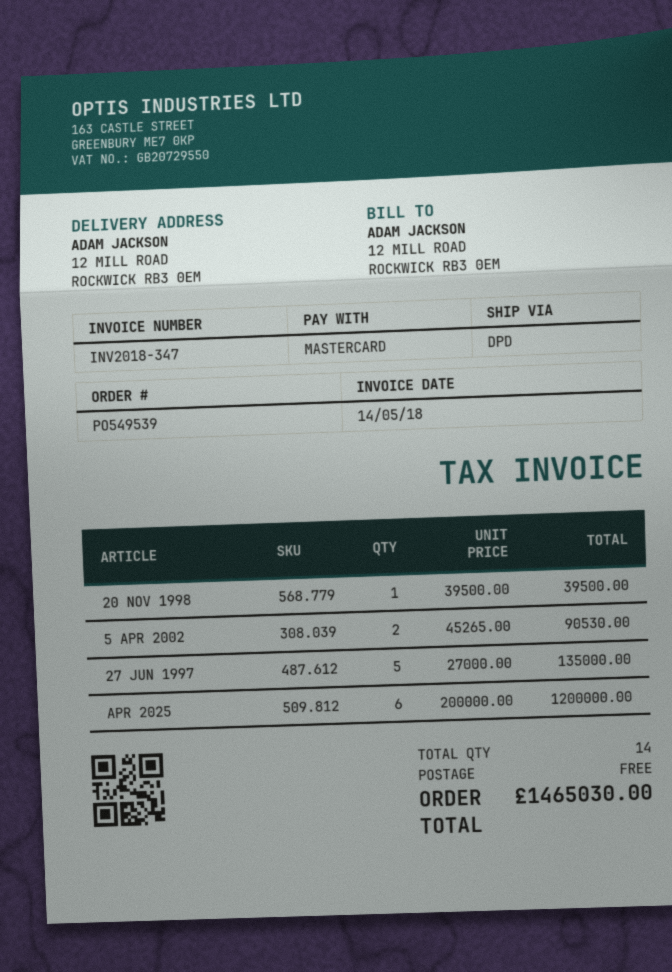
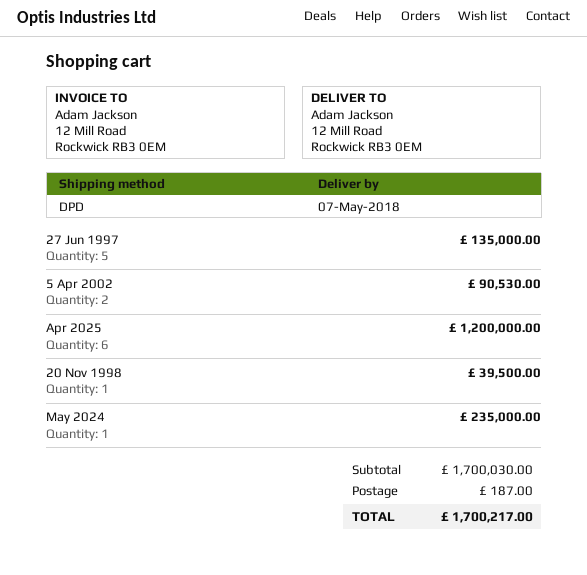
May 2024: none -> 1 for 235000.00
shipping: 0.00 -> 187.00
total: 1465030.00 -> 1700217.00

